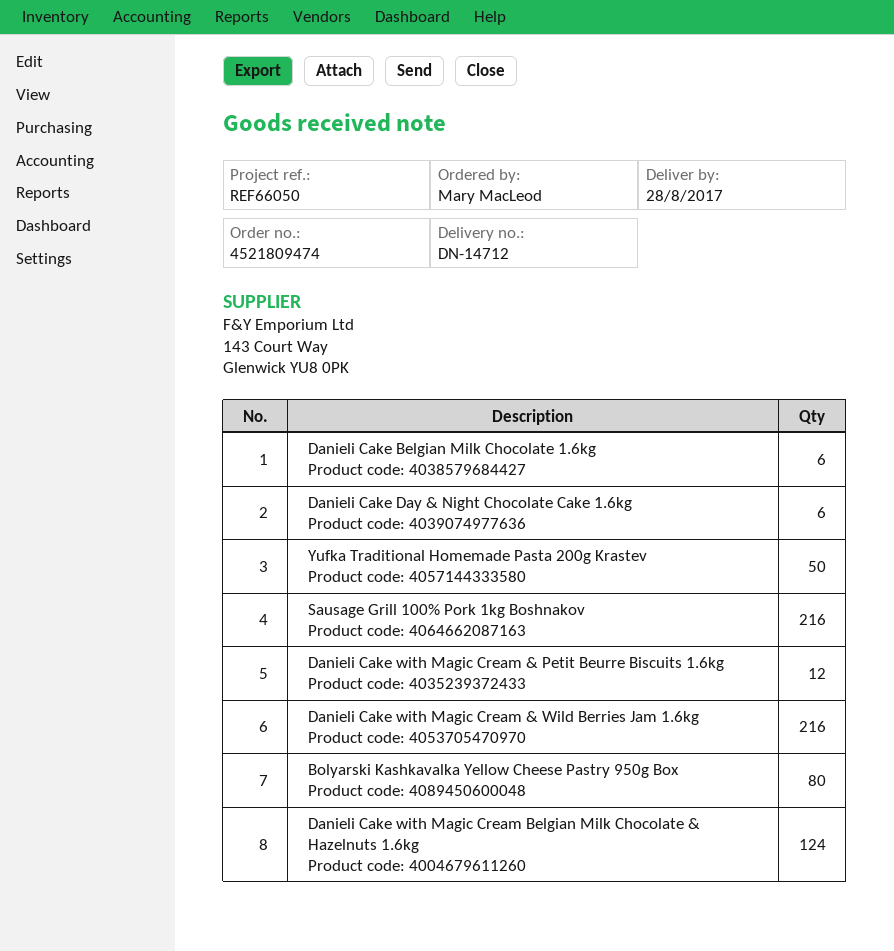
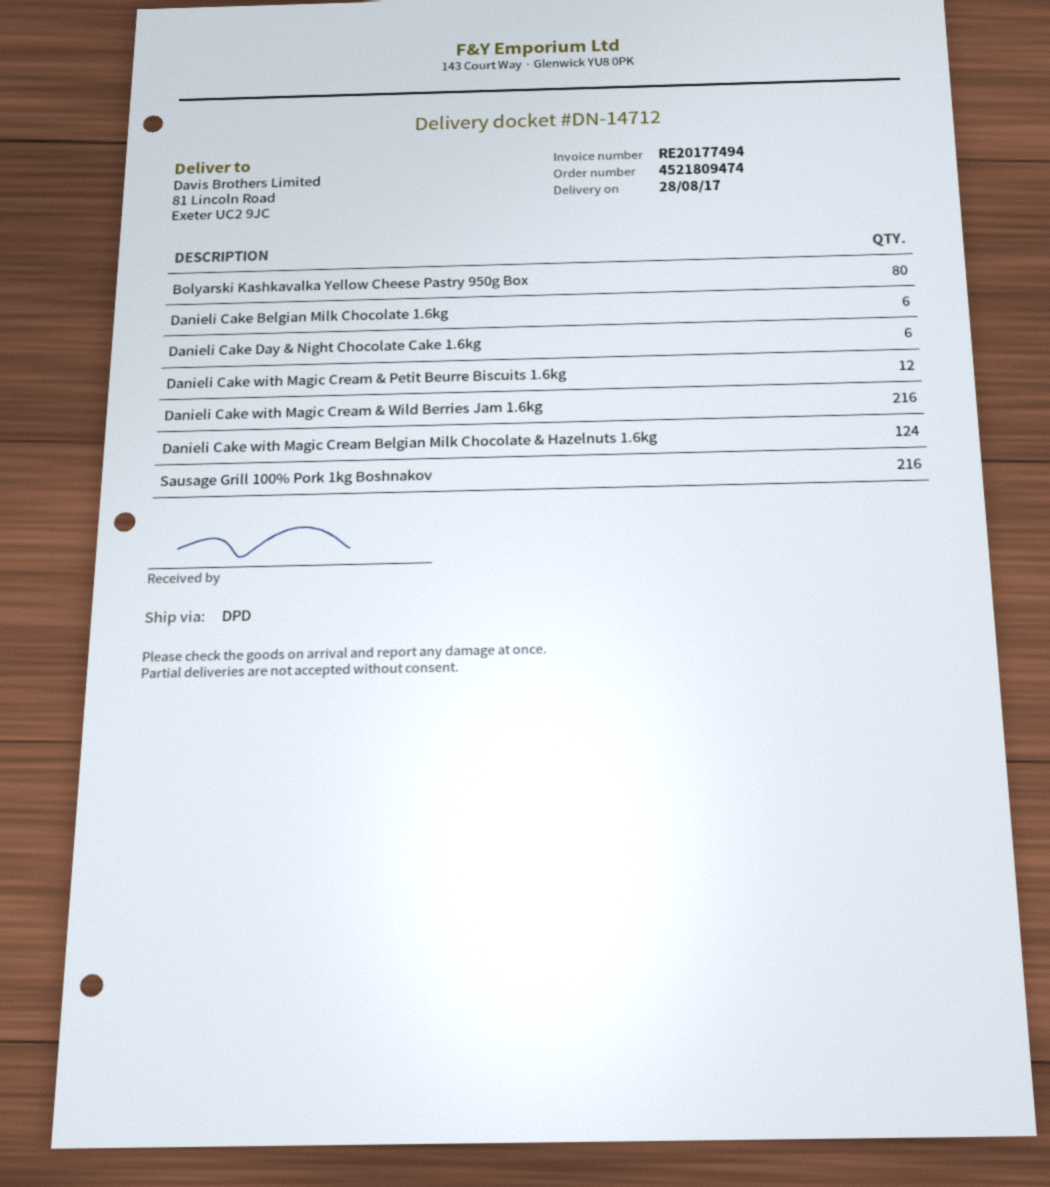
Yufka Traditional Homemade Pasta 200g Krastev: 50 -> none

